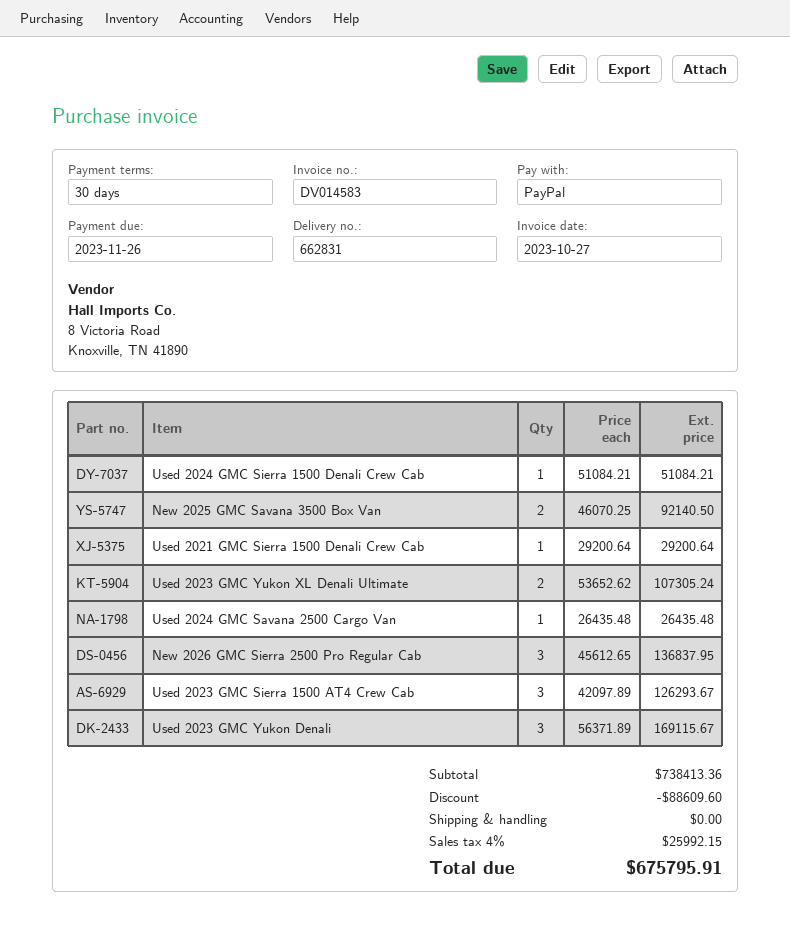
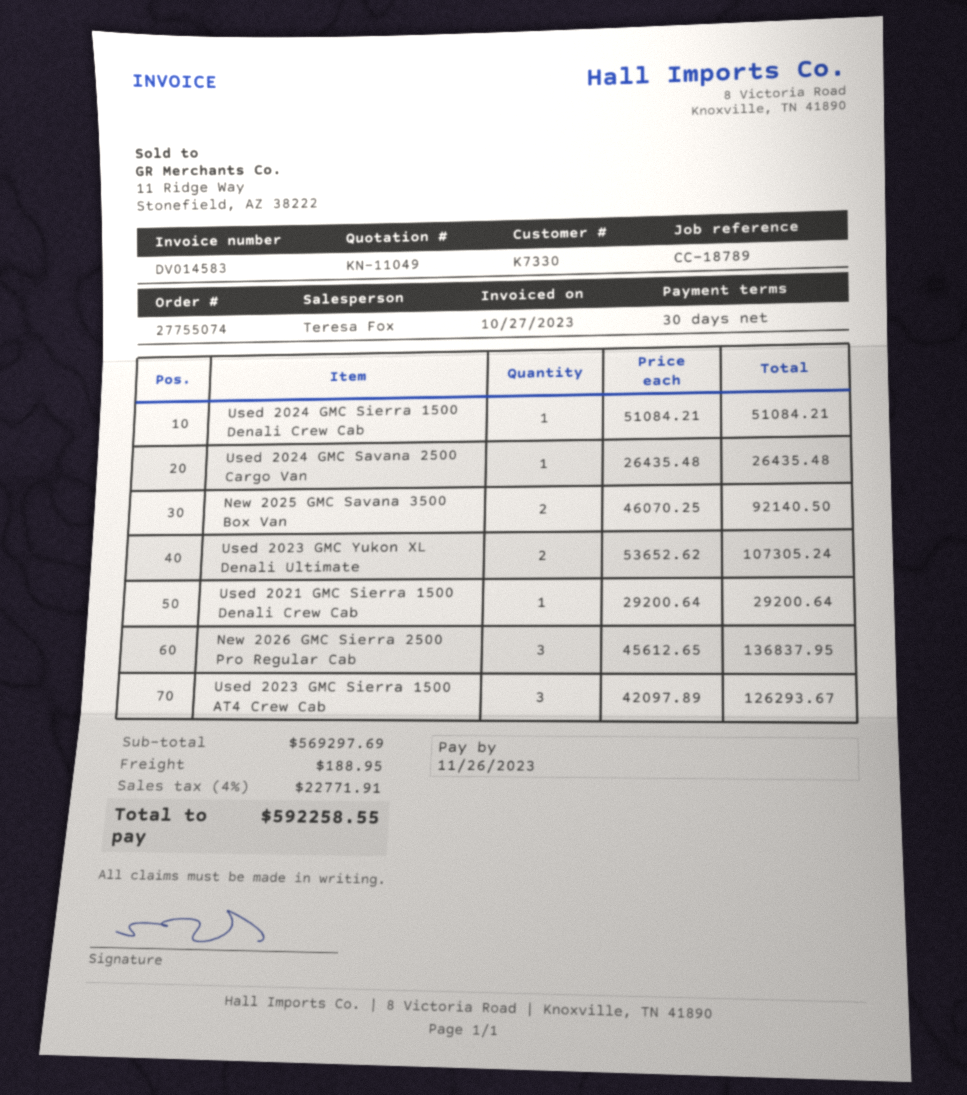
Used 2023 GMC Yukon Denali: 3 x 56371.89 = 169115.67 -> none
subtotal: 738413.36 -> 569297.69
discount: 88609.60 -> none
shipping: 0.00 -> 188.95
tax: 4% = 25992.15 -> 4% = 22771.91
total: 675795.91 -> 592258.55

